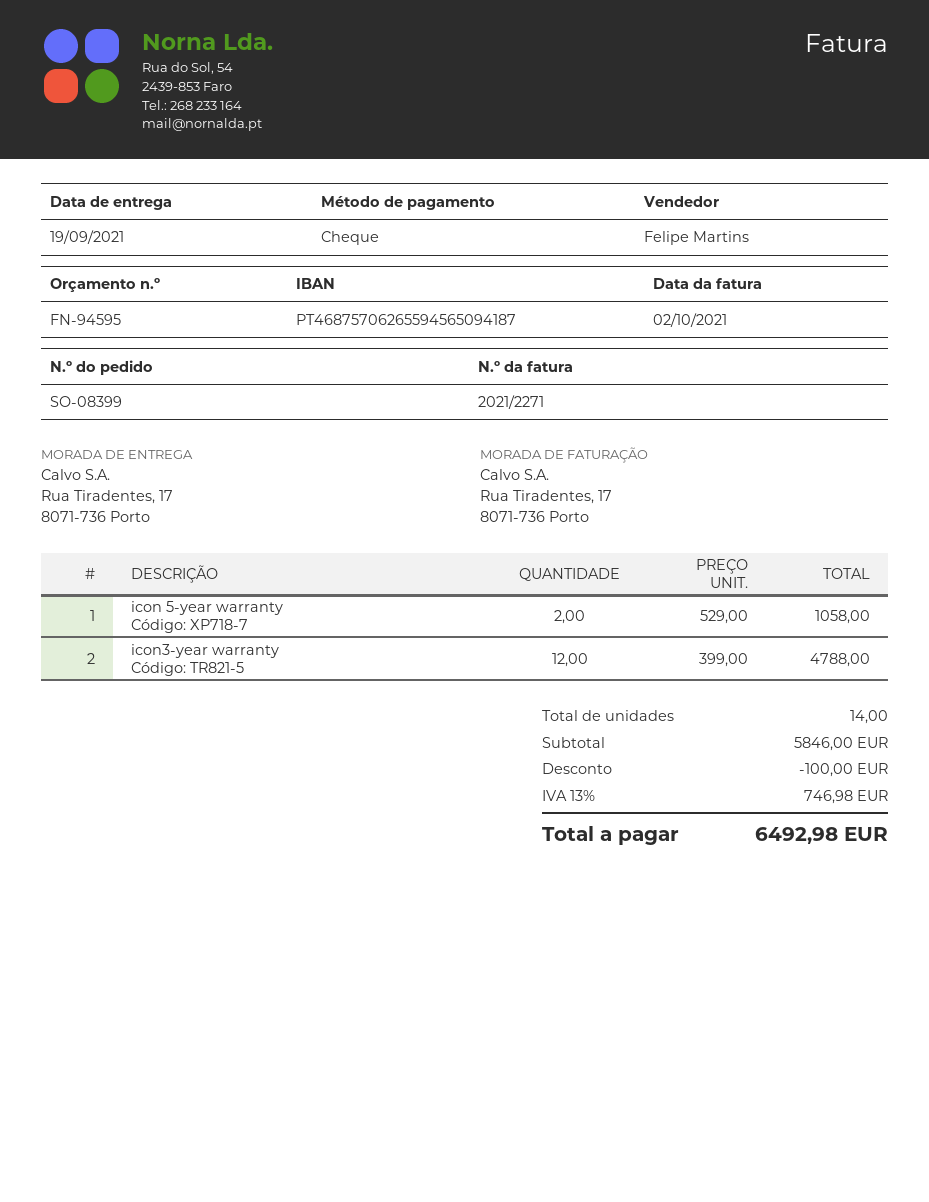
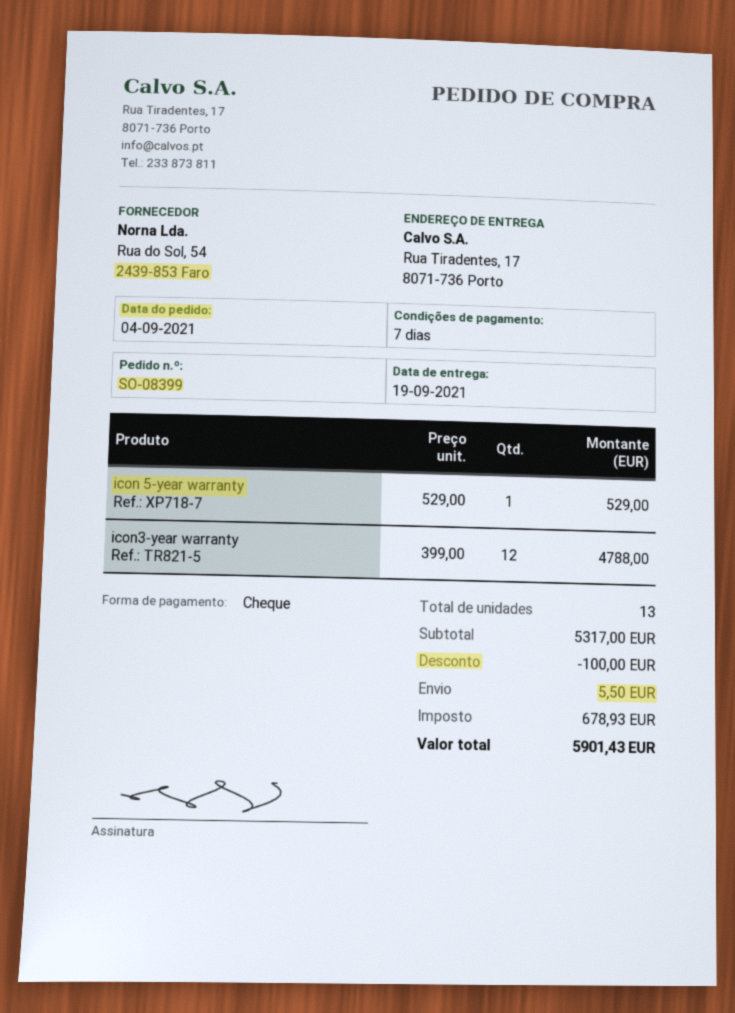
icon 5-year warranty: 2 x 529.00 = 1058.00 -> 1 x 529.00 = 529.00
total quantity: 14 -> 13
subtotal: 5846.00 -> 5317.00
shipping: none -> 5.50
tax: 746.98 -> 678.93
total: 6492.98 -> 5901.43

